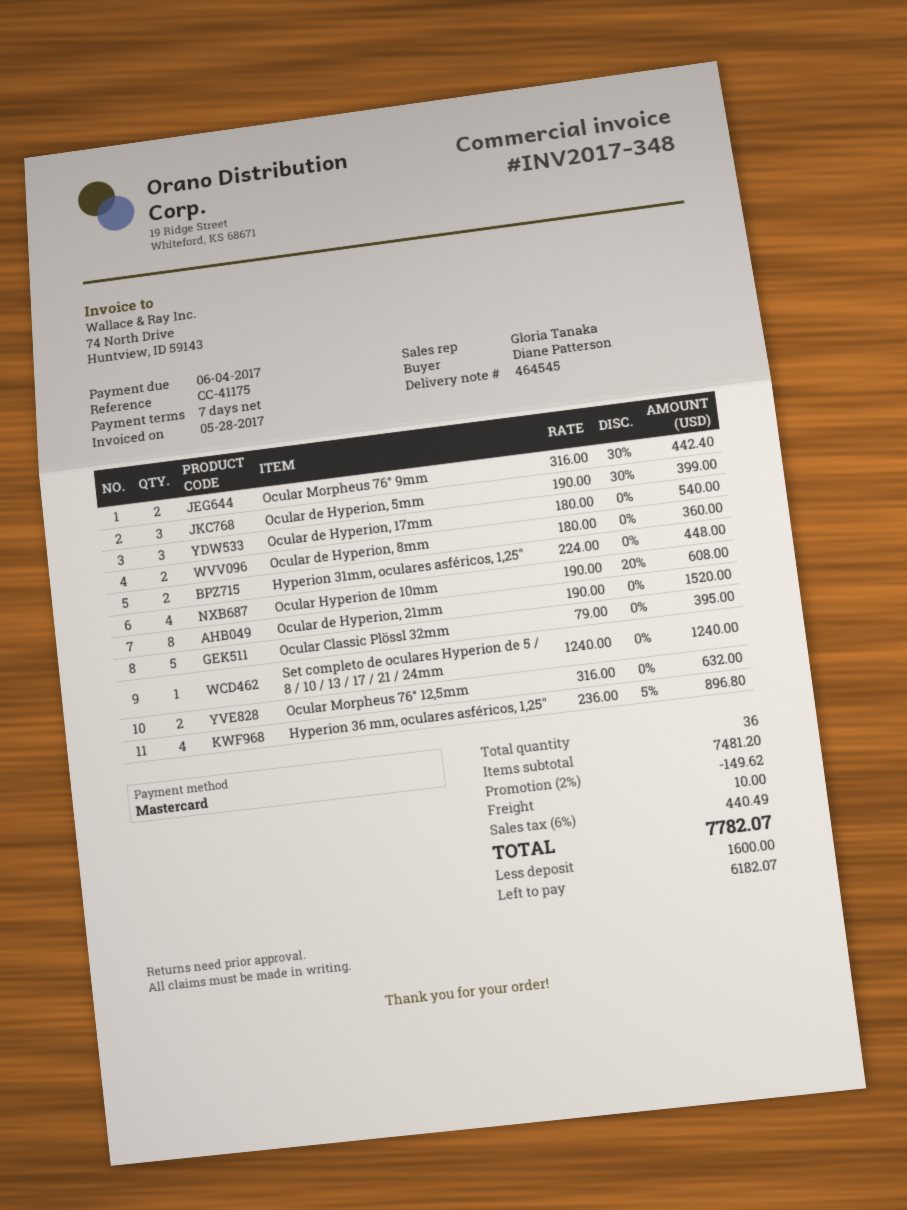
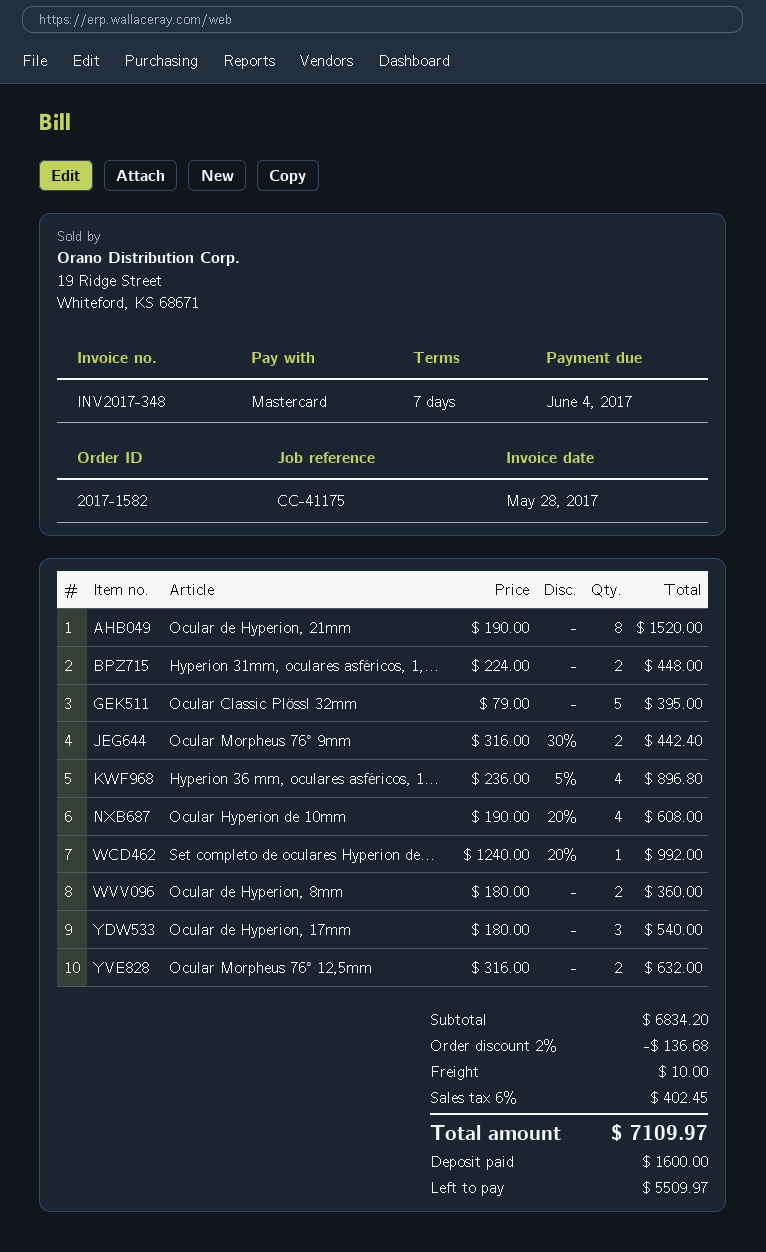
Ocular de Hyperion, 5mm: 3 x 190.00 - 30% = 399.00 -> none
Set completo de oculares Hyperion de 5 / 8 / 10 / 13 / 17 / 21 / 24mm: 1 x 1240.00 = 1240.00 -> 1 x 1240.00 - 20% = 992.00
subtotal: 7481.20 -> 6834.20
discount: 2% = 149.62 -> 2% = 136.68
tax: 6% = 440.49 -> 6% = 402.45
total: 7782.07 -> 7109.97
balance: 6182.07 -> 5509.97

